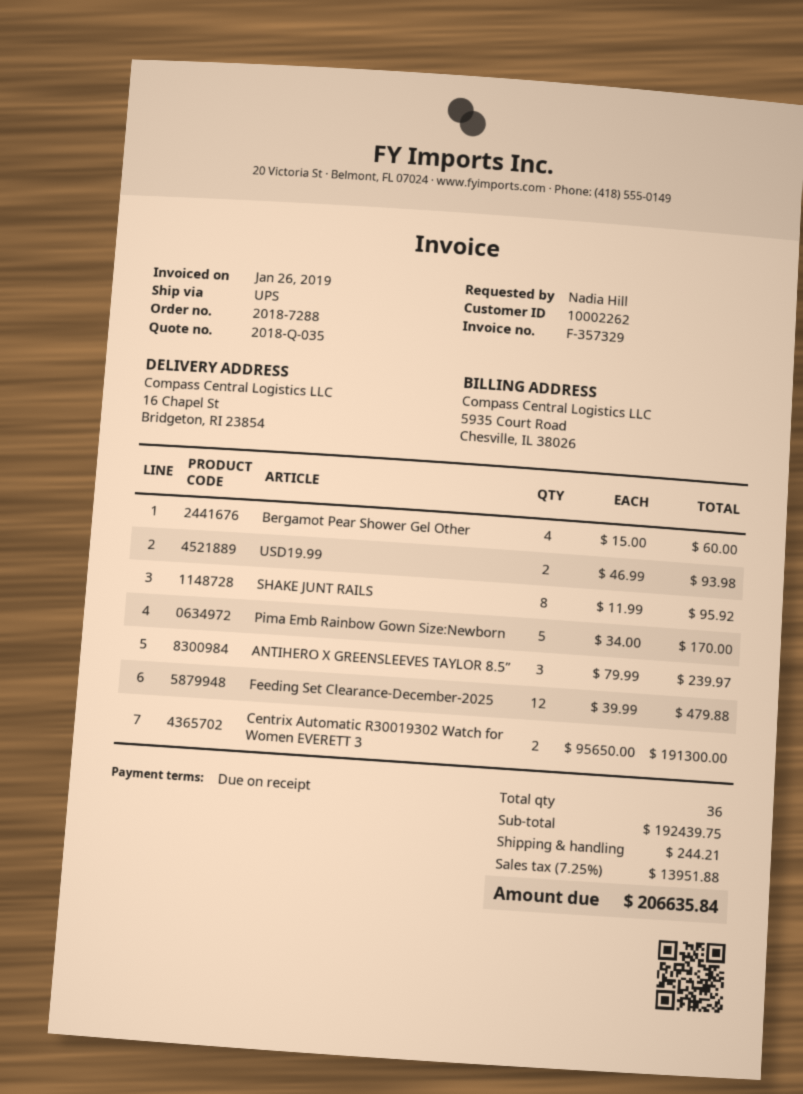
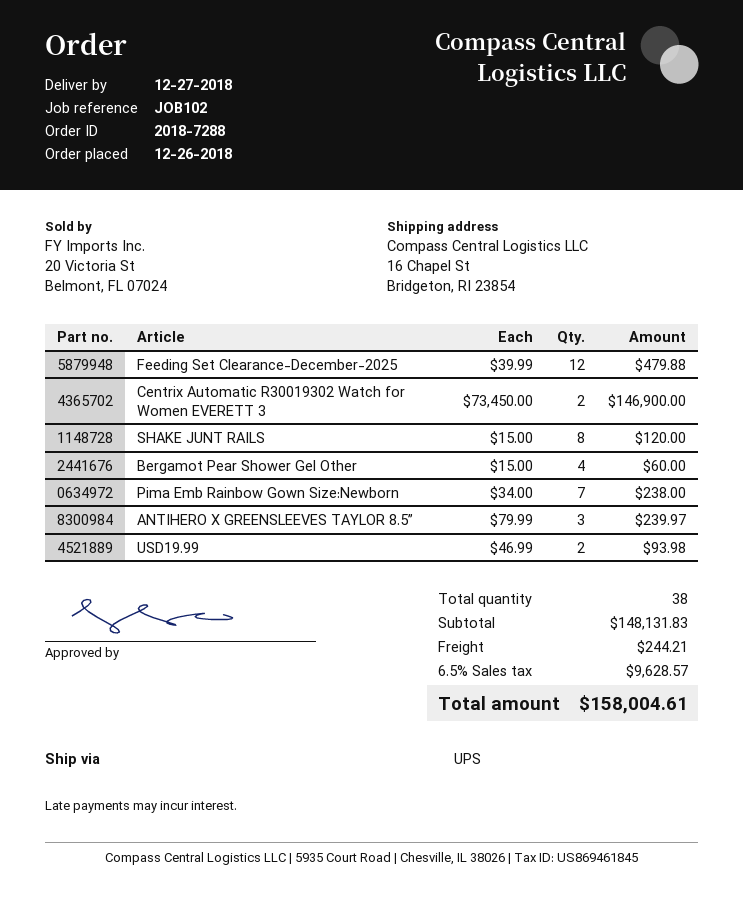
SHAKE JUNT RAILS: 8 x 11.99 = 95.92 -> 8 x 15.00 = 120.00
Pima Emb Rainbow Gown Size:Newborn: 5 x 34.00 = 170.00 -> 7 x 34.00 = 238.00
Centrix Automatic R30019302 Watch for Women EVERETT 3: 2 x 95650.00 = 191300.00 -> 2 x 73450.00 = 146900.00
total quantity: 36 -> 38
subtotal: 192439.75 -> 148131.83
tax: 7.25% = 13951.88 -> 6.5% = 9628.57
total: 206635.84 -> 158004.61

